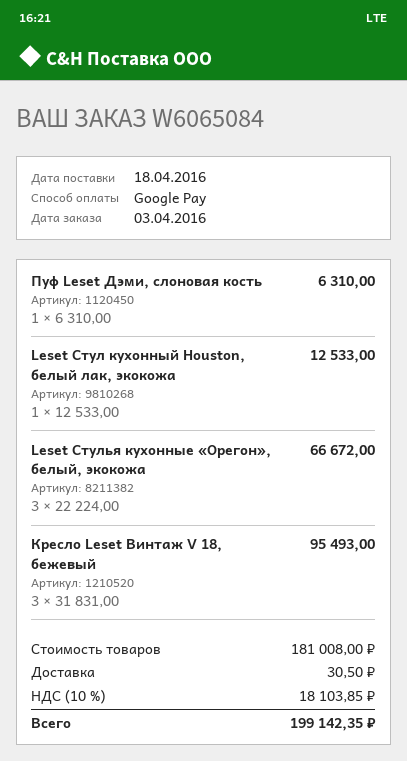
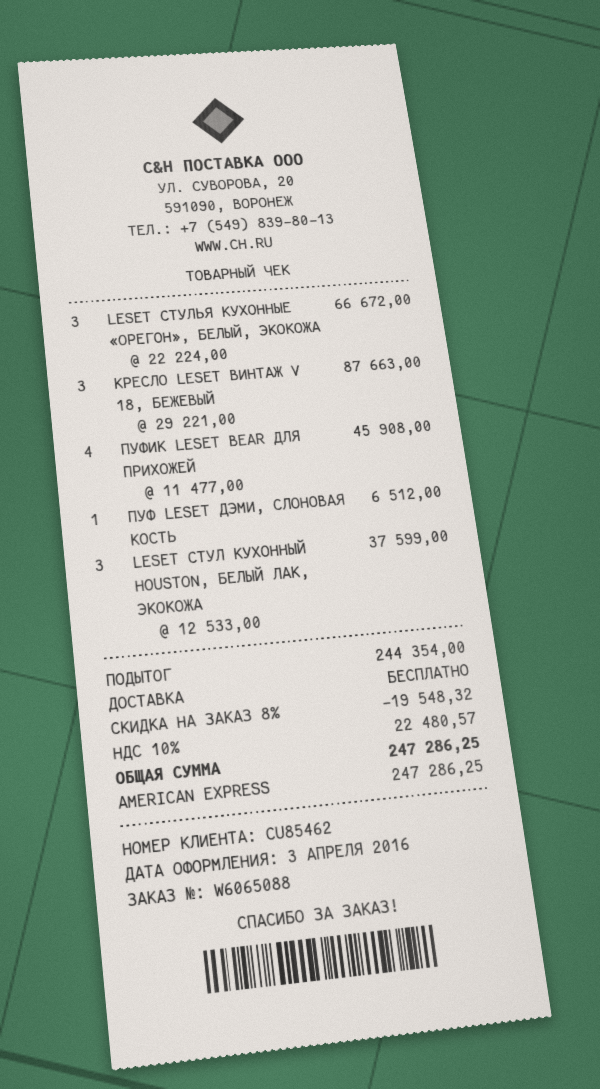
order number: W6065084 -> W6065088
payment method: Google Pay -> American Express
Пуф Leset Дэми, слоновая кость: 1 x 6310.00 = 6310.00 -> 1 x 6512.00 = 6512.00
Leset Стул кухонный Houston, белый лак, экокожа: 1 x 12533.00 = 12533.00 -> 3 x 12533.00 = 37599.00
Кресло Leset Винтаж V 18, бежевый: 3 x 31831.00 = 95493.00 -> 3 x 29221.00 = 87663.00
ПУФИК LESET BEAR ДЛЯ ПРИХОЖЕЙ: none -> 4 x 11477.00 = 45908.00
subtotal: 181008.00 -> 244354.00
discount: none -> 8% = 19548.32
shipping: 30.50 -> 0.00
tax: 10% = 18103.85 -> 10% = 22480.57
total: 199142.35 -> 247286.25

